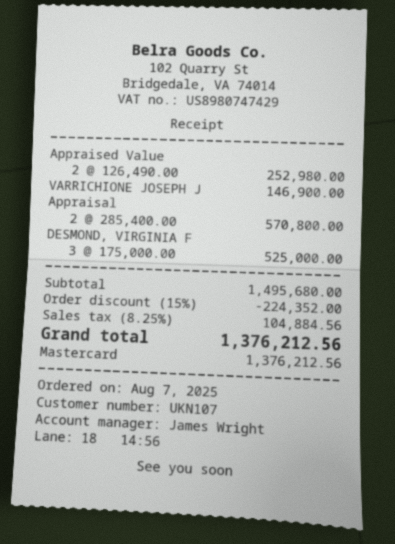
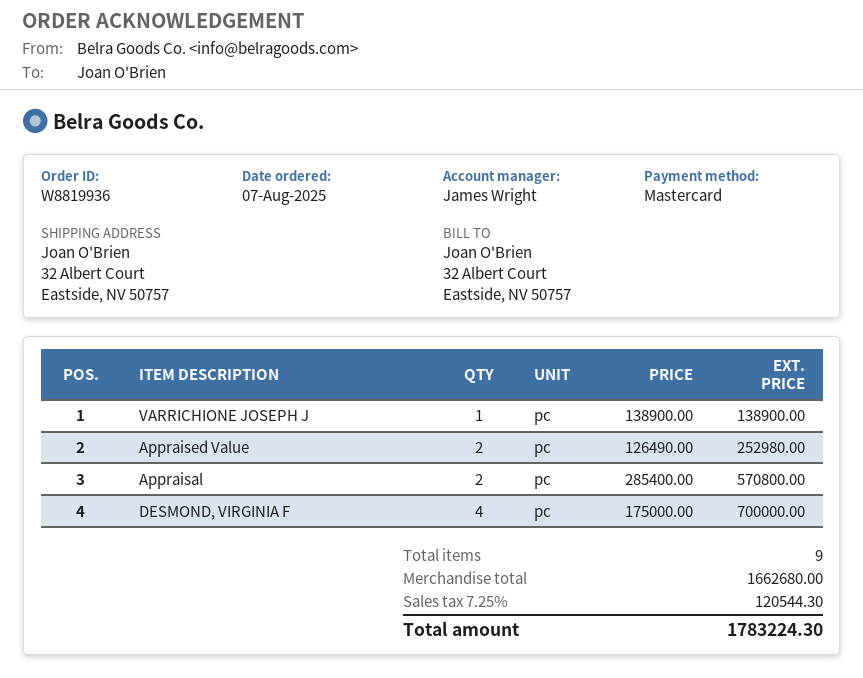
VARRICHIONE JOSEPH J: 1 x 146900.00 = 146900.00 -> 1 x 138900.00 = 138900.00
DESMOND, VIRGINIA F: 3 x 175000.00 = 525000.00 -> 4 x 175000.00 = 700000.00
subtotal: 1495680.00 -> 1662680.00
discount: 15% = 224352.00 -> none
tax: 8.25% = 104884.56 -> 7.25% = 120544.30
total: 1376212.56 -> 1783224.30

